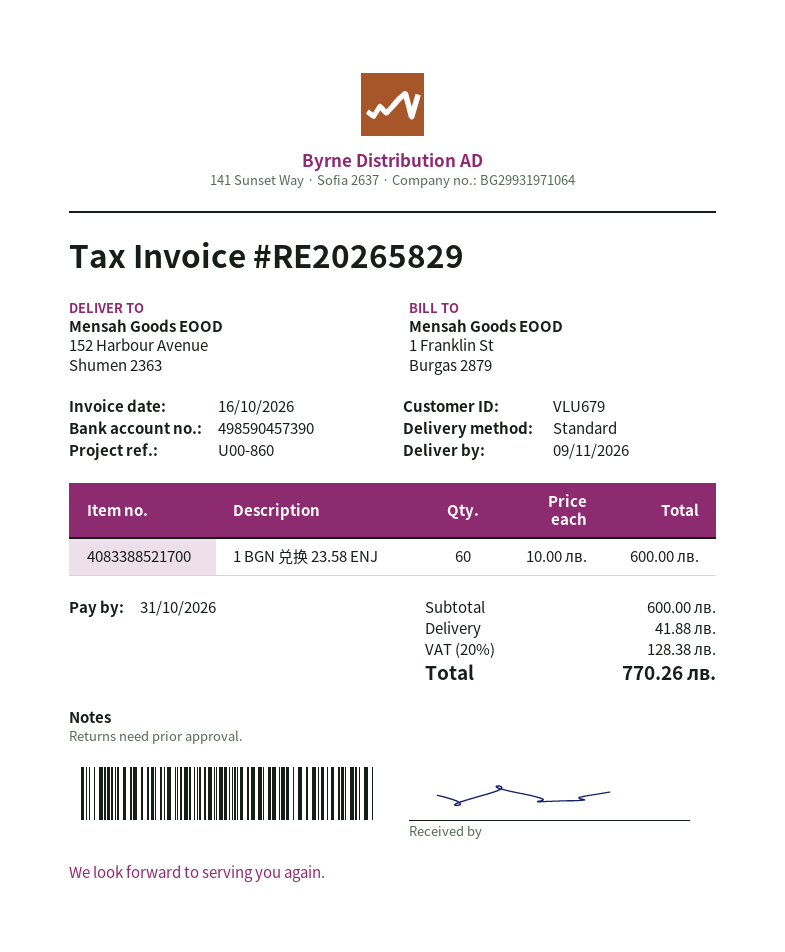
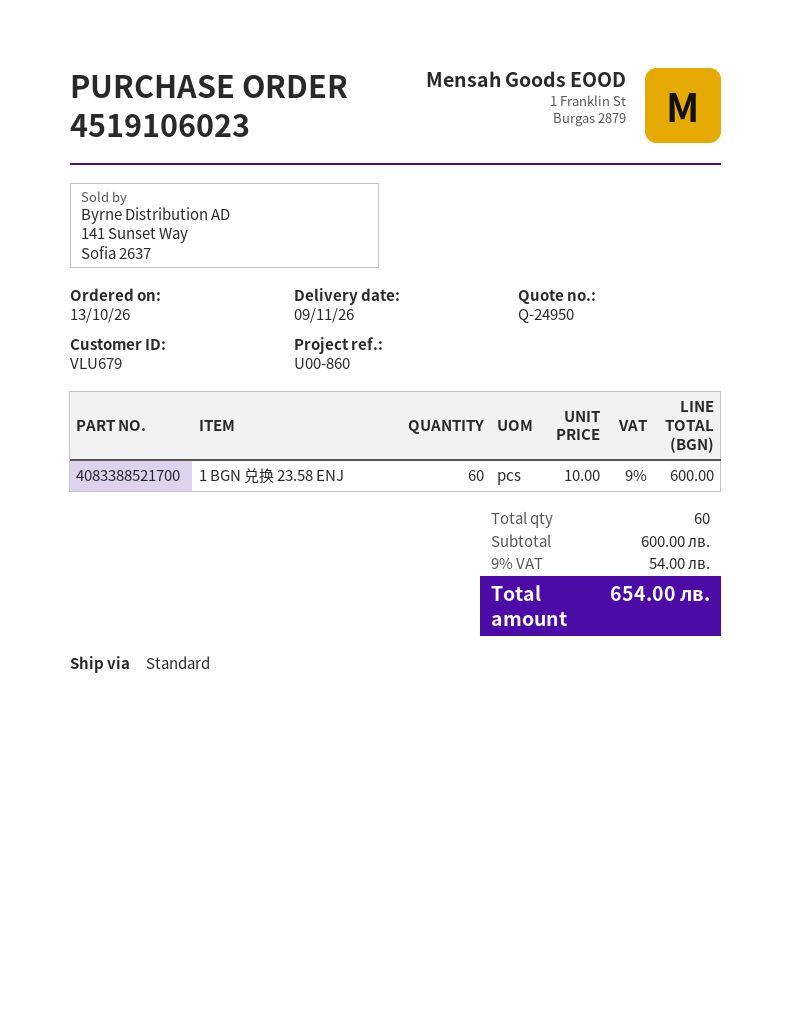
shipping: 41.88 -> none
tax: 20% = 128.38 -> 9% = 54.00
total: 770.26 -> 654.00

